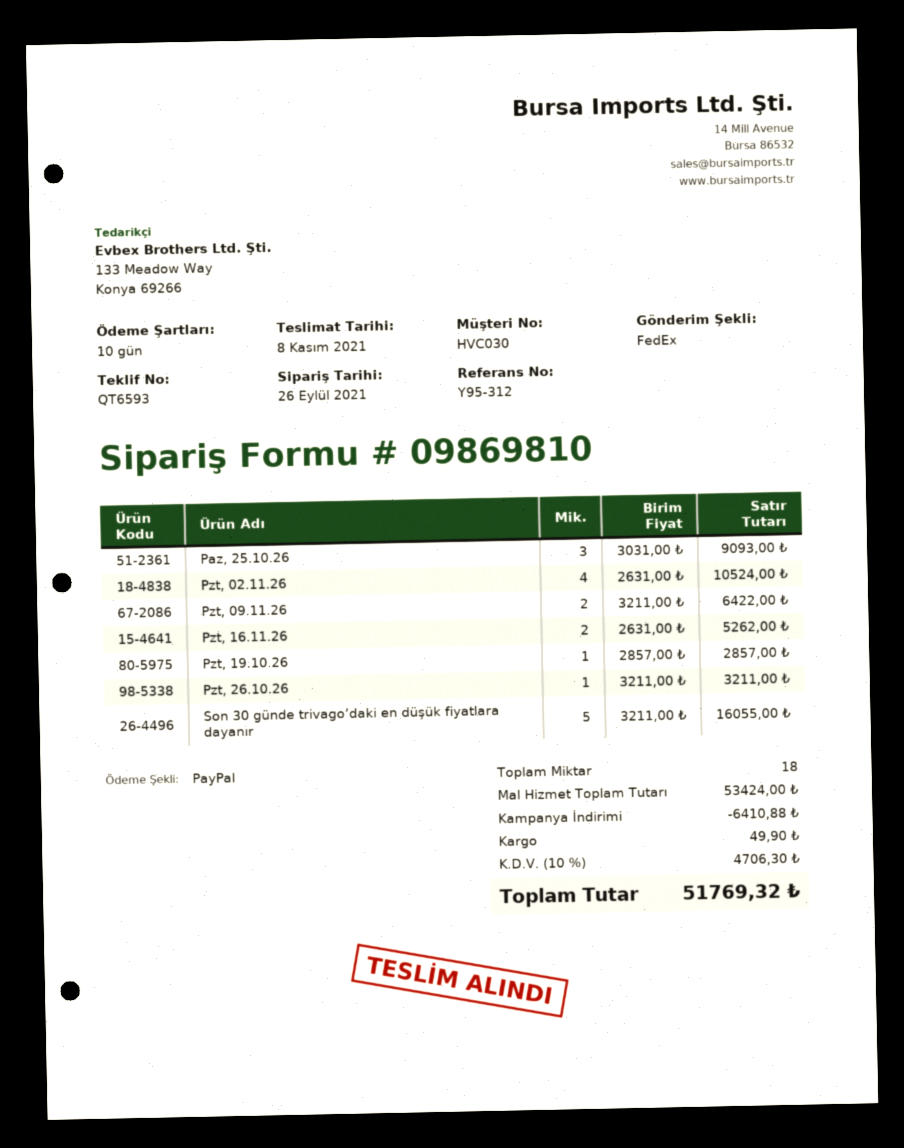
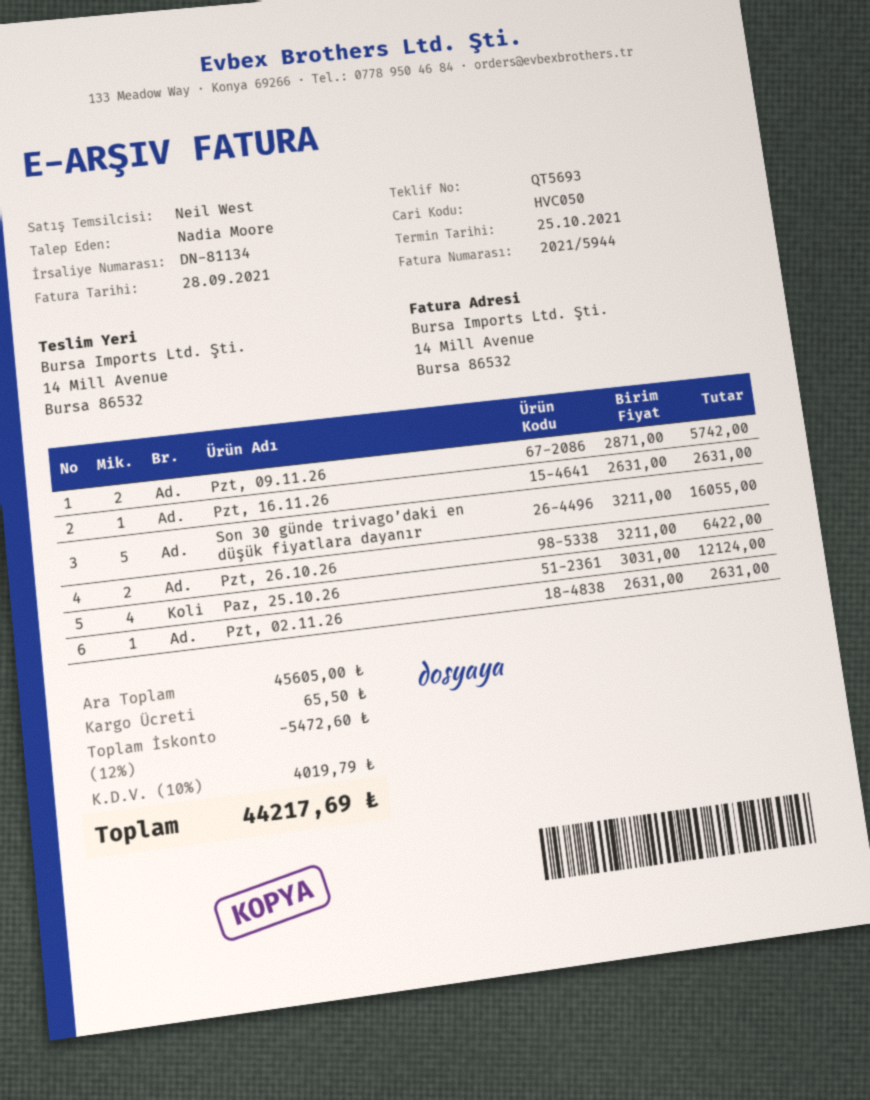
quote number: QT6593 -> QT5693
delivery date: 2021-11-08 -> 2021-10-25
customer number: HVC030 -> HVC050
Paz, 25.10.26: 3 x 3031.00 = 9093.00 -> 4 x 3031.00 = 12124.00
Pzt, 02.11.26: 4 x 2631.00 = 10524.00 -> 1 x 2631.00 = 2631.00
Pzt, 09.11.26: 2 x 3211.00 = 6422.00 -> 2 x 2871.00 = 5742.00
Pzt, 16.11.26: 2 x 2631.00 = 5262.00 -> 1 x 2631.00 = 2631.00
Pzt, 19.10.26: 1 x 2857.00 = 2857.00 -> none
Pzt, 26.10.26: 1 x 3211.00 = 3211.00 -> 2 x 3211.00 = 6422.00
subtotal: 53424.00 -> 45605.00
discount: 6410.88 -> 5472.60
shipping: 49.90 -> 65.50
tax: 10% = 4706.30 -> 10% = 4019.79
total: 51769.32 -> 44217.69

